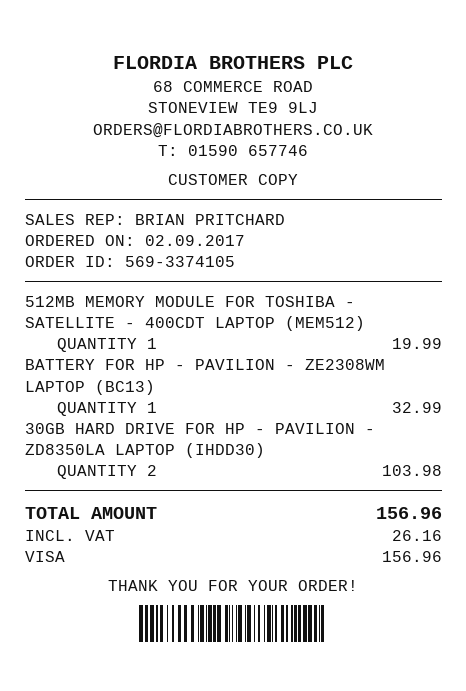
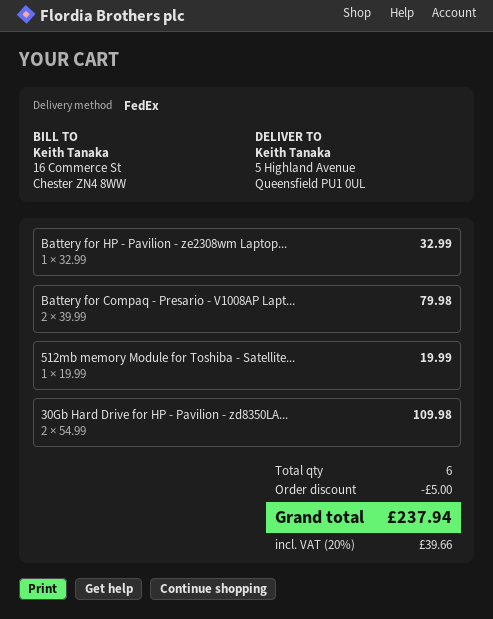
30GB HARD DRIVE FOR HP - PAVILION - ZD8350LA LAPTOP (IHDD30): 2 for 103.98 -> 2 for 109.98
Battery for Compaq - Presario - V1008AP Lapt...: none -> 2 for 79.98
discount: none -> 5.00
tax: 26.16 -> 39.66
total: 156.96 -> 237.94

